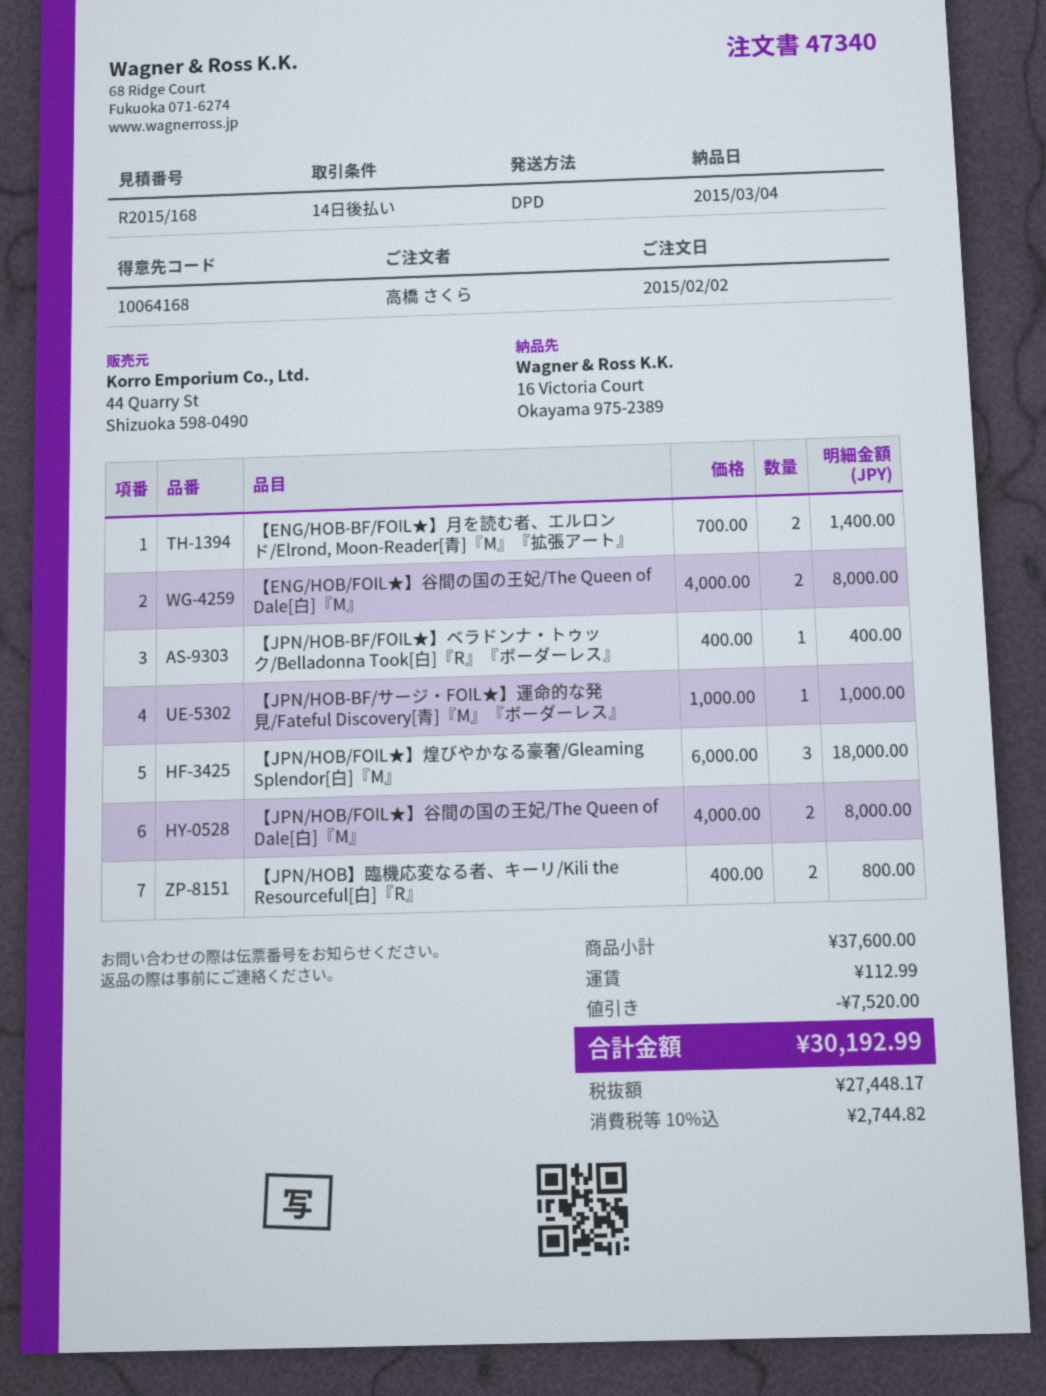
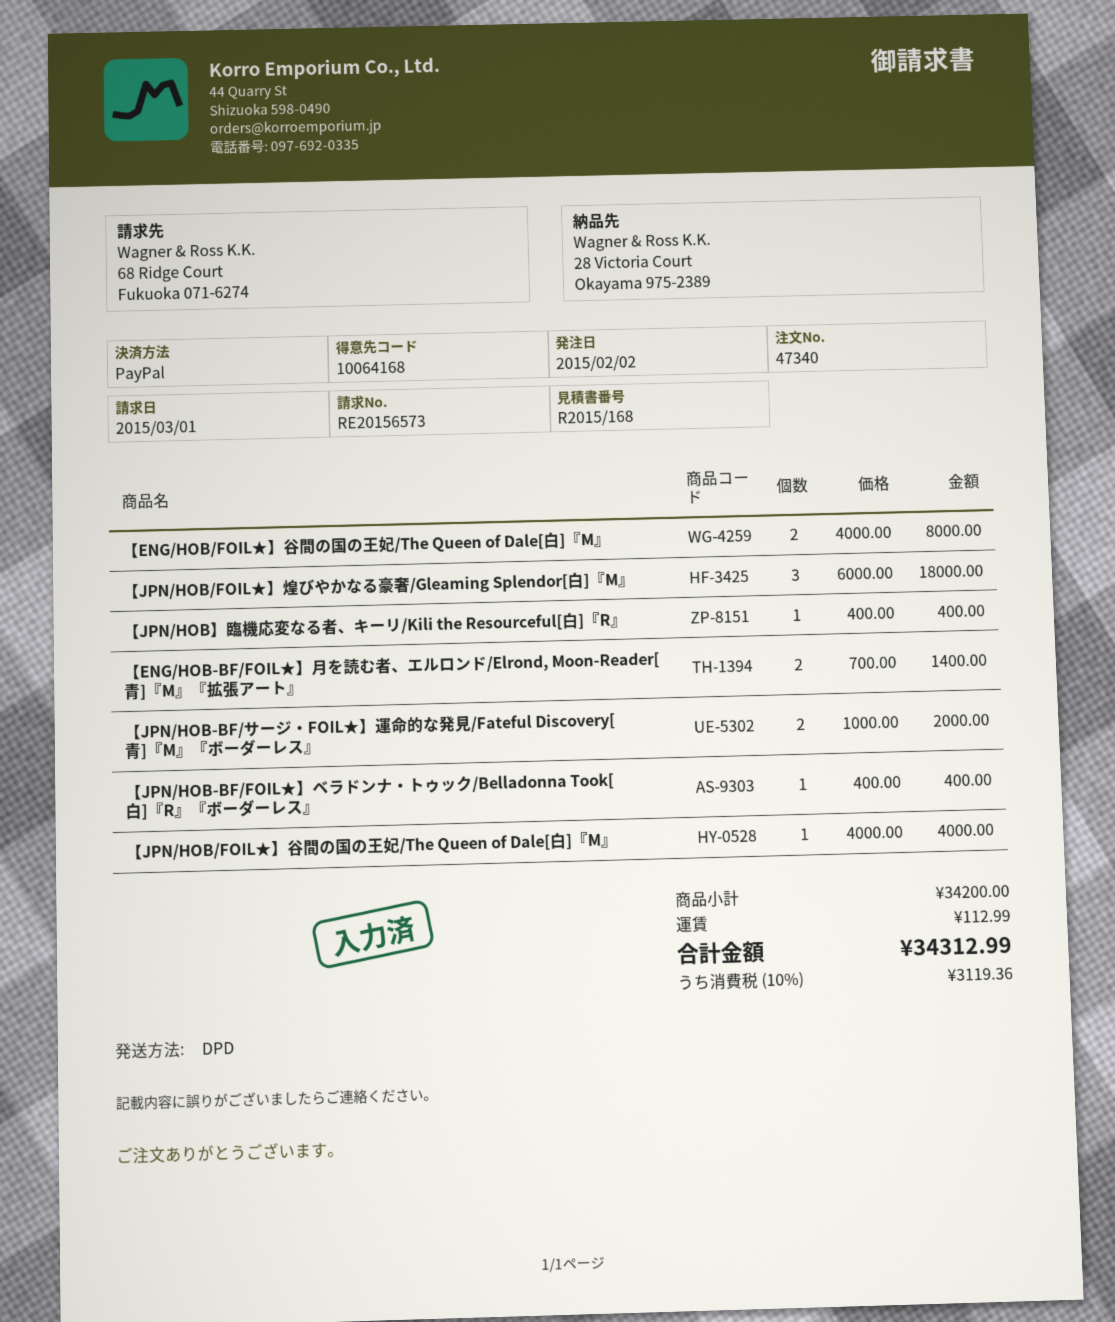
ship to: 16 Victoria Court, Okayama 975-2389 -> 28 Victoria Court, Okayama 975-2389
【JPN/HOB-BF/サージ・FOIL★】運命的な発見/Fateful Discovery[青]『M』『ボーダーレス』: 1 x 1000.00 = 1000.00 -> 2 x 1000.00 = 2000.00
【JPN/HOB/FOIL★】谷間の国の王妃/The Queen of Dale[白]『M』: 2 x 4000.00 = 8000.00 -> 1 x 4000.00 = 4000.00
【JPN/HOB】臨機応変なる者、キーリ/Kili the Resourceful[白]『R』: 2 x 400.00 = 800.00 -> 1 x 400.00 = 400.00
subtotal: 37600.00 -> 34200.00
discount: 7520.00 -> none
tax: 10% = 2744.82 -> 10% = 3119.36
total: 30192.99 -> 34312.99

